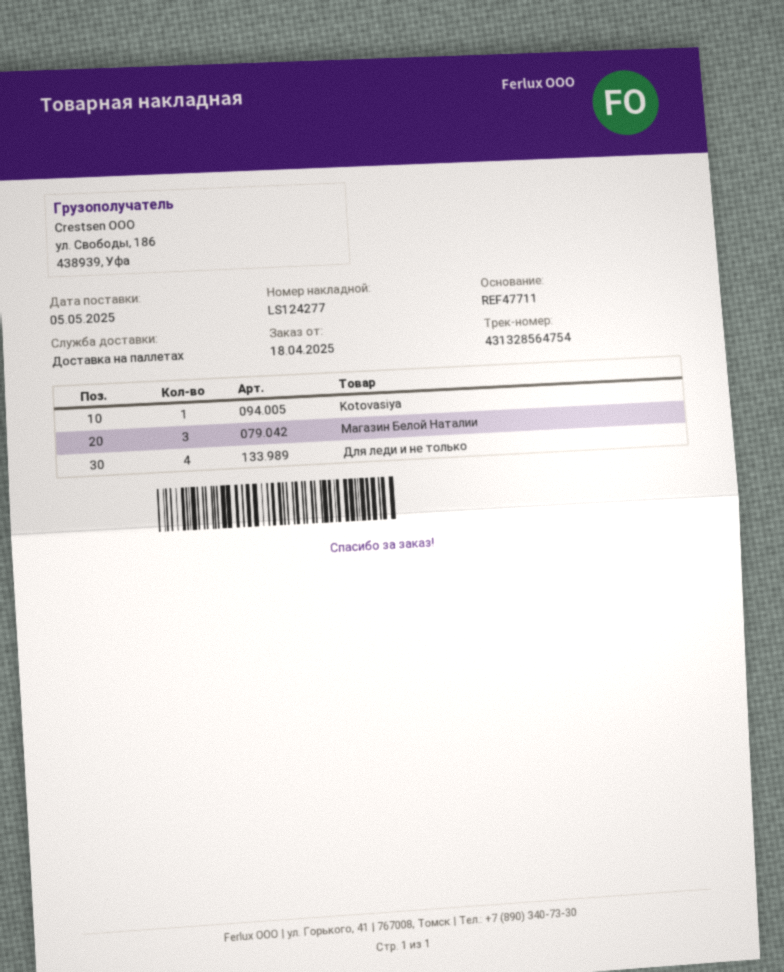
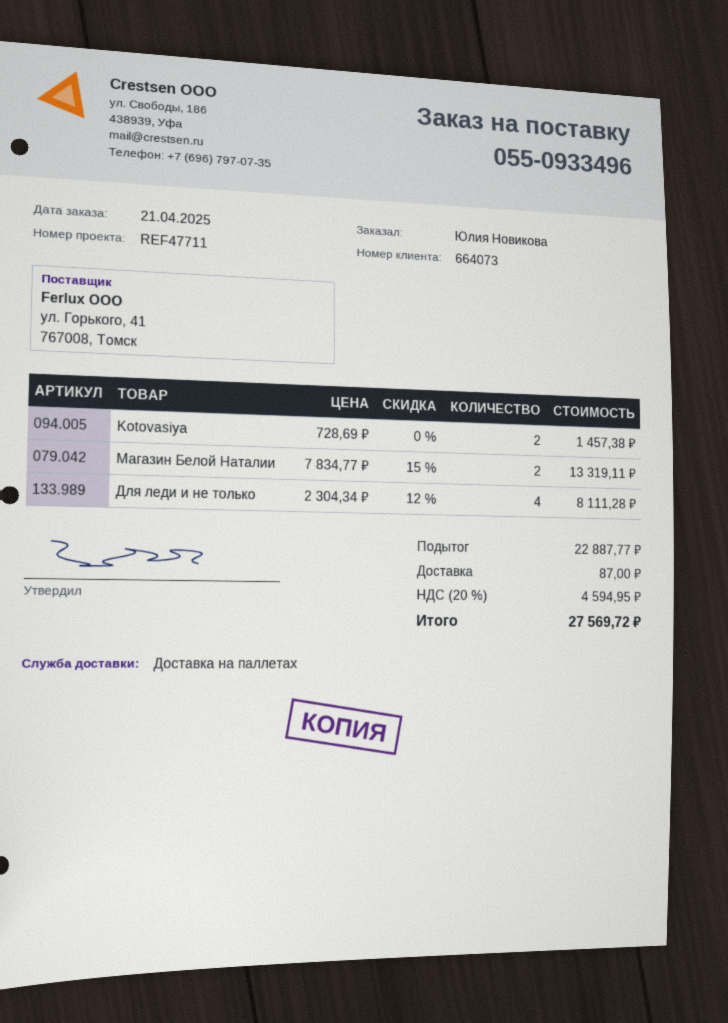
order date: 2025-04-18 -> 2025-04-21
Kotovasiya: 1 -> 2
Магазин Белой Наталии: 3 -> 2

